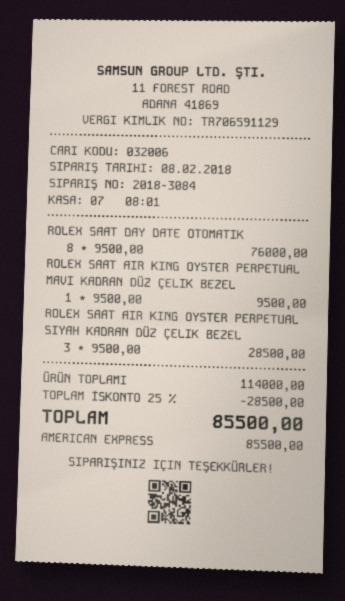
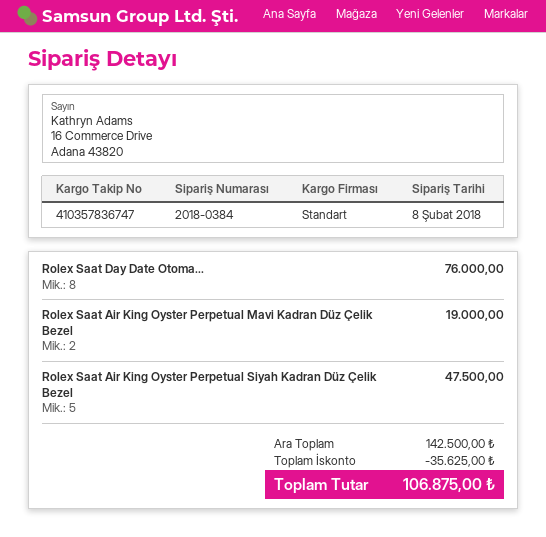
order number: 2018-3084 -> 2018-0384
ROLEX SAAT AIR KING OYSTER PERPETUAL MAVI KADRAN DÜZ ÇELIK BEZEL: 1 for 9500.00 -> 2 for 19000.00
ROLEX SAAT AIR KING OYSTER PERPETUAL SIYAH KADRAN DÜZ ÇELIK BEZEL: 3 for 28500.00 -> 5 for 47500.00
subtotal: 114000.00 -> 142500.00
discount: 28500.00 -> 35625.00
total: 85500.00 -> 106875.00

